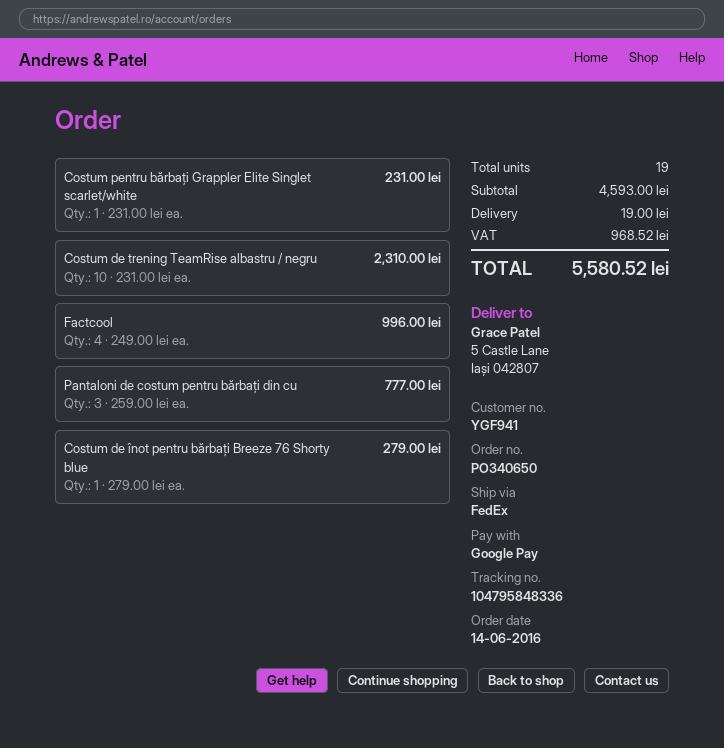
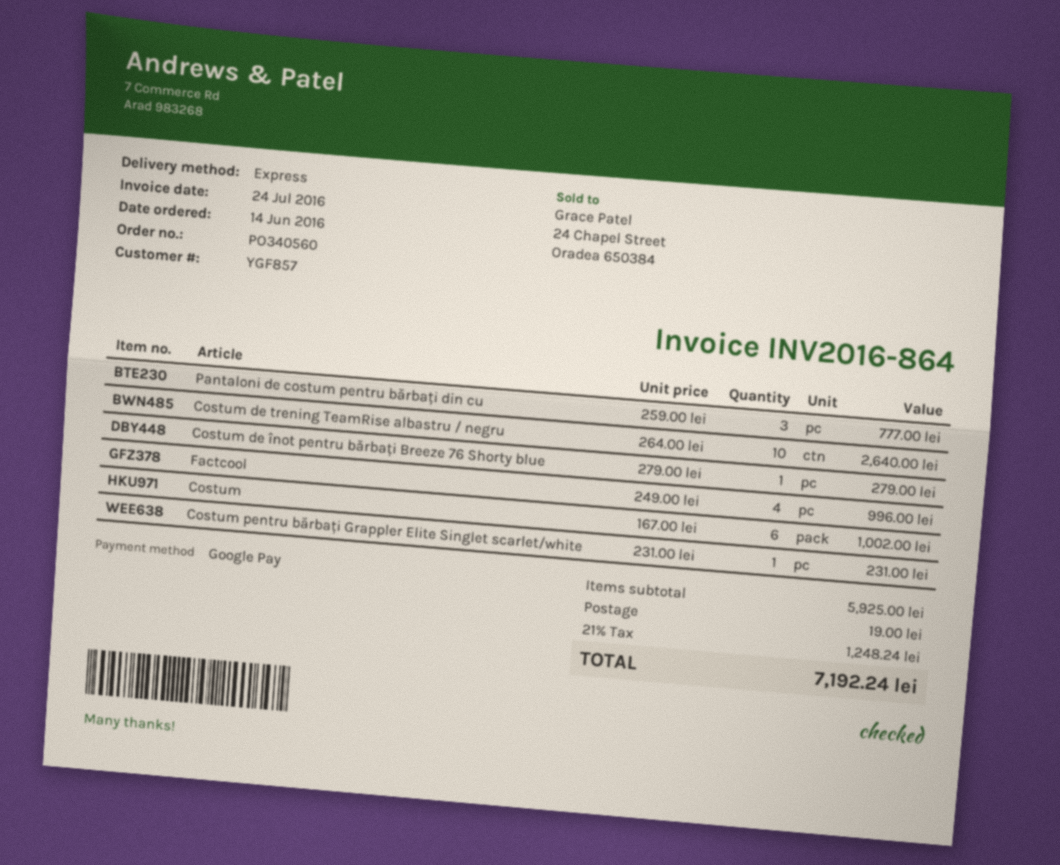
order number: PO340650 -> PO340560
customer number: YGF941 -> YGF857
shipping method: FedEx -> express
Costum de trening TeamRise albastru / negru: 10 x 231.00 = 2310.00 -> 10 x 264.00 = 2640.00
Costum: none -> 6 x 167.00 = 1002.00
subtotal: 4593.00 -> 5925.00
tax: 968.52 -> 1248.24
total: 5580.52 -> 7192.24

